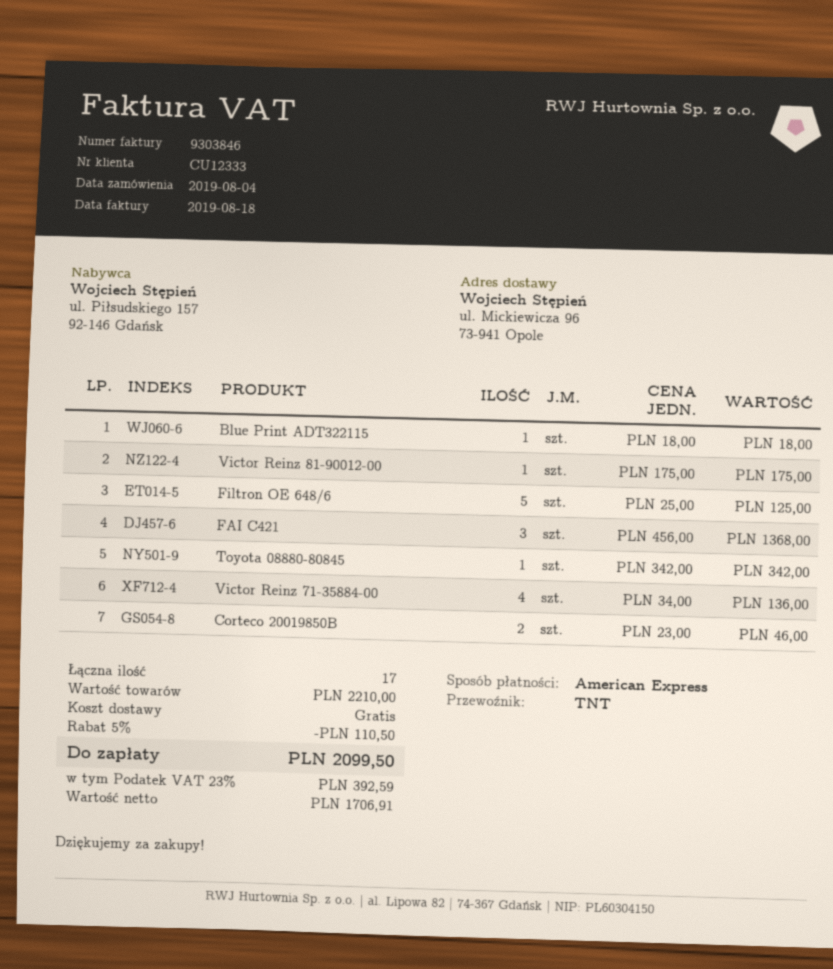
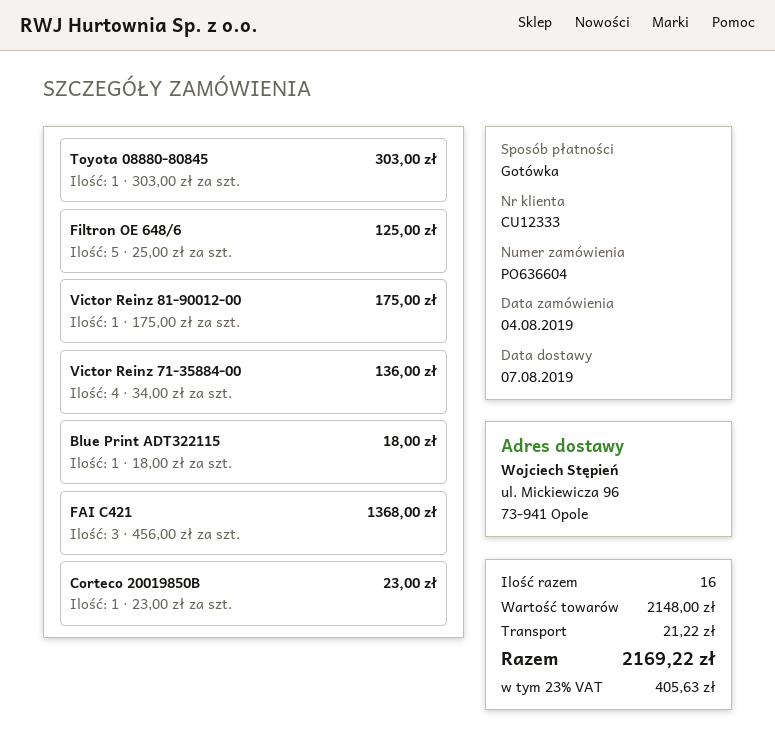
payment method: American Express -> cash
Toyota 08880-80845: 1 x 342.00 = 342.00 -> 1 x 303.00 = 303.00
Corteco 20019850B: 2 x 23.00 = 46.00 -> 1 x 23.00 = 23.00
total quantity: 17 -> 16
subtotal: 2210.00 -> 2148.00
discount: 5% = 110.50 -> none
shipping: 0.00 -> 21.22
tax: 23% = 392.59 -> 23% = 405.63
total: 2099.50 -> 2169.22

